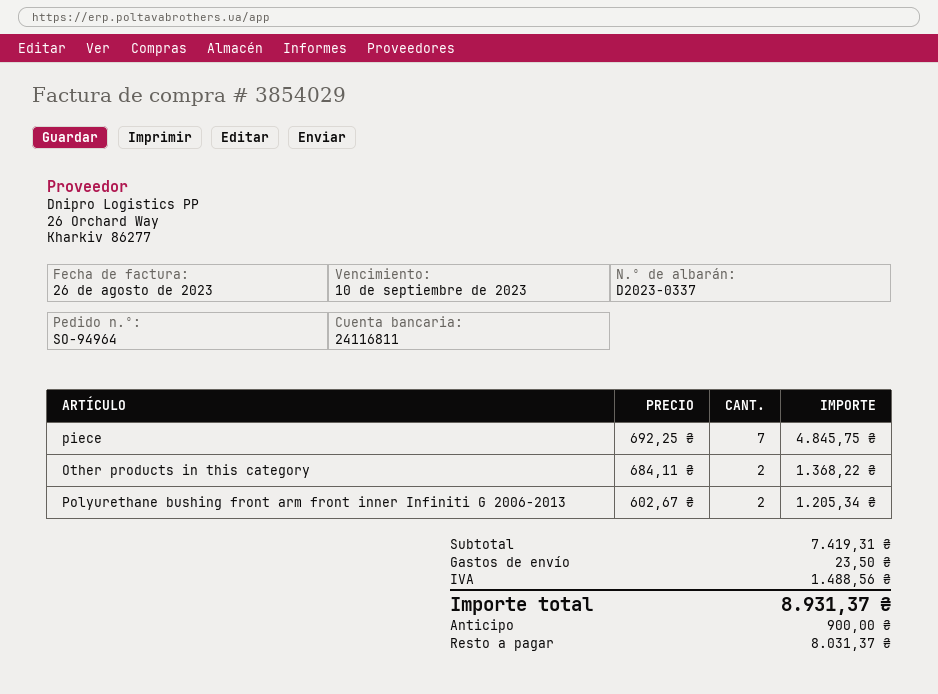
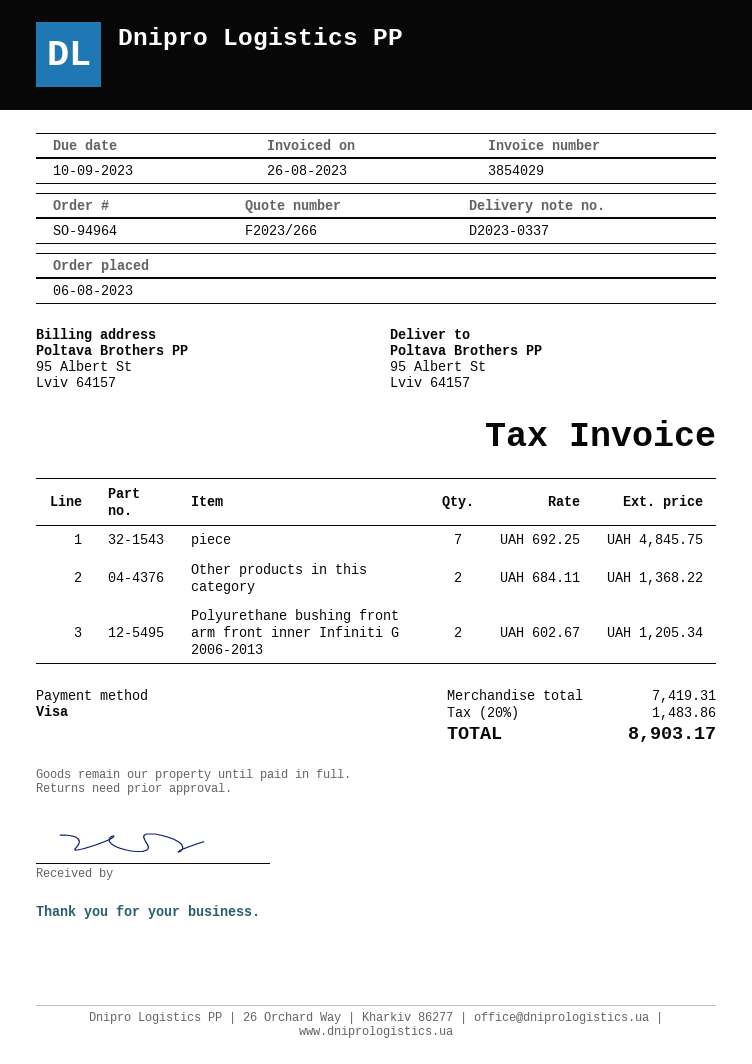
shipping: 23.50 -> none
tax: 1488.56 -> 1483.86
total: 8931.37 -> 8903.17

